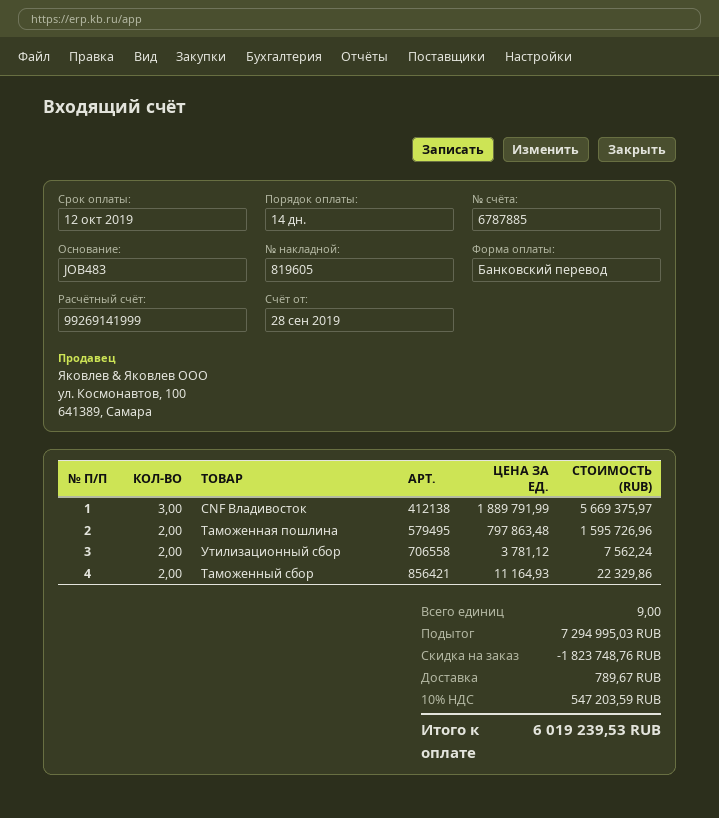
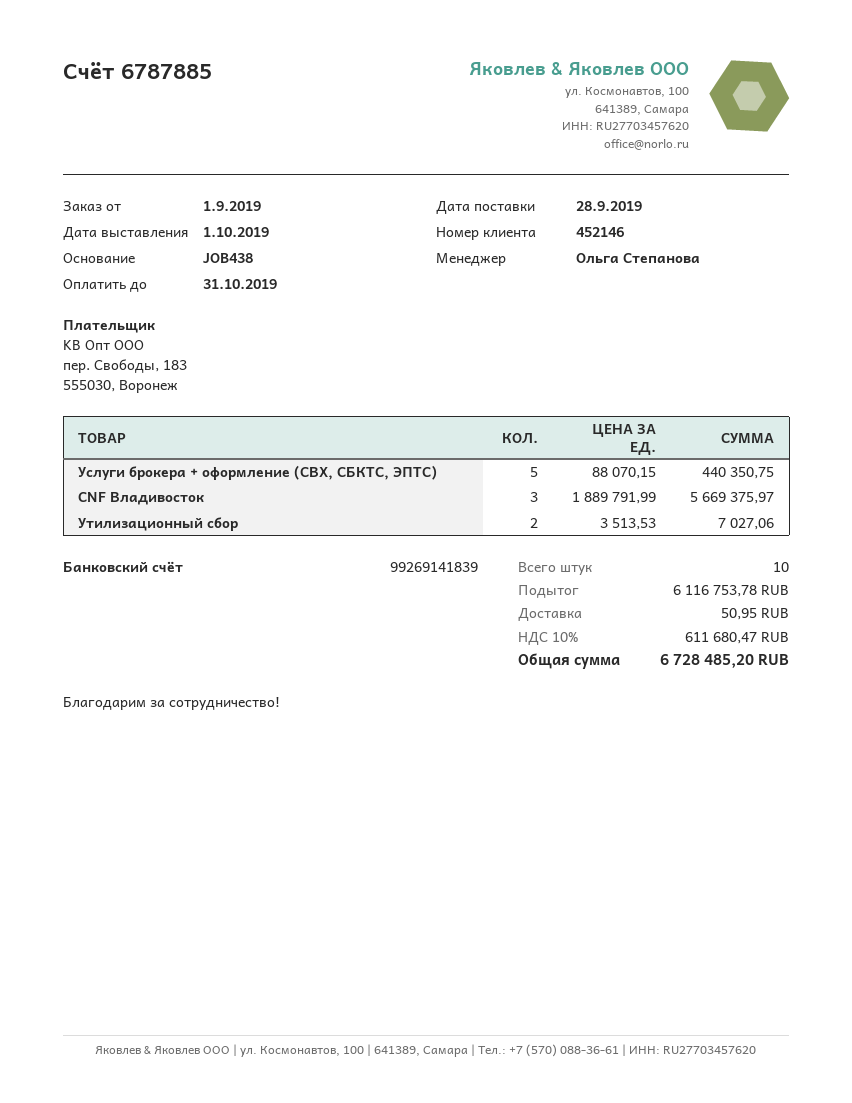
invoice date: 2019-09-28 -> 2019-10-01
due date: 2019-10-12 -> 2019-10-31
reference: JOB483 -> JOB438
bank account: 99269141999 -> 99269141839
Таможенная пошлина: 2 x 797863.48 = 1595726.96 -> none
Утилизационный сбор: 2 x 3781.12 = 7562.24 -> 2 x 3513.53 = 7027.06
Таможенный сбор: 2 x 11164.93 = 22329.86 -> none
Услуги брокера + оформление (СВХ, СБКТС, ЭПТС): none -> 5 x 88070.15 = 440350.75
total quantity: 9 -> 10
subtotal: 7294995.03 -> 6116753.78
discount: 1823748.76 -> none
shipping: 789.67 -> 50.95
tax: 10% = 547203.59 -> 10% = 611680.47
total: 6019239.53 -> 6728485.20

